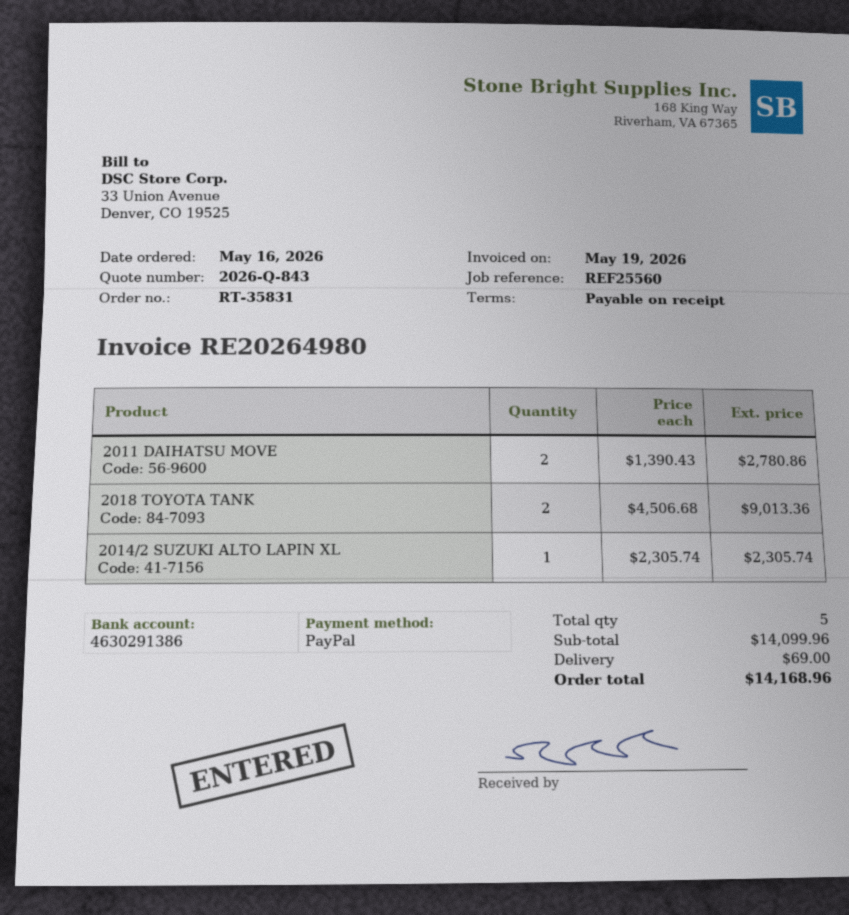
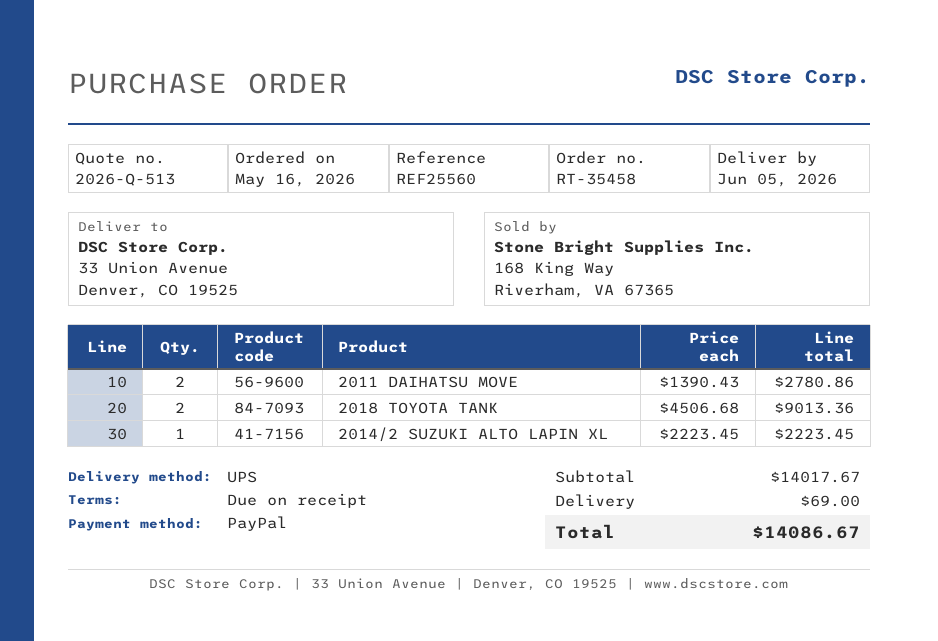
quote number: 2026-Q-843 -> 2026-Q-513
order number: RT-35831 -> RT-35458
2014/2 SUZUKI ALTO LAPIN XL: 1 x 2305.74 = 2305.74 -> 1 x 2223.45 = 2223.45
subtotal: 14099.96 -> 14017.67
total: 14168.96 -> 14086.67

